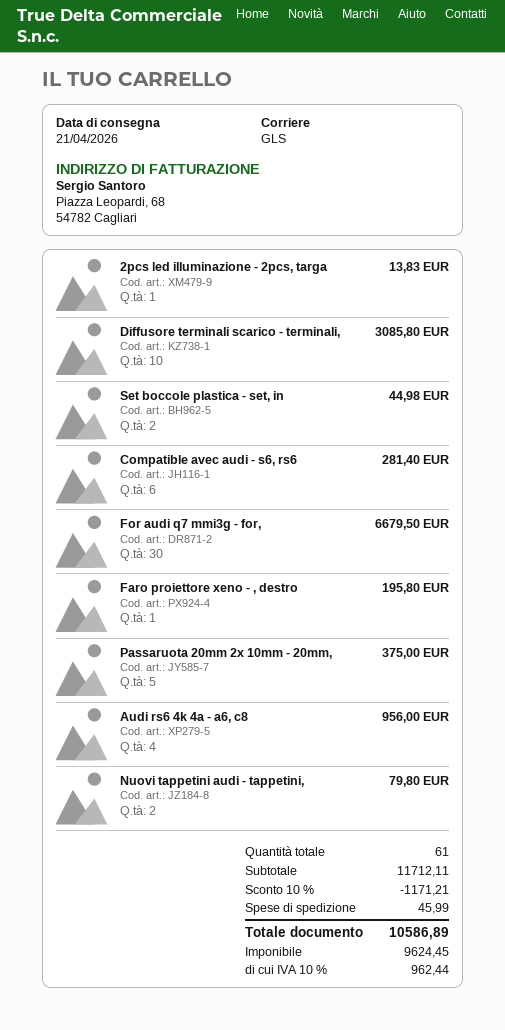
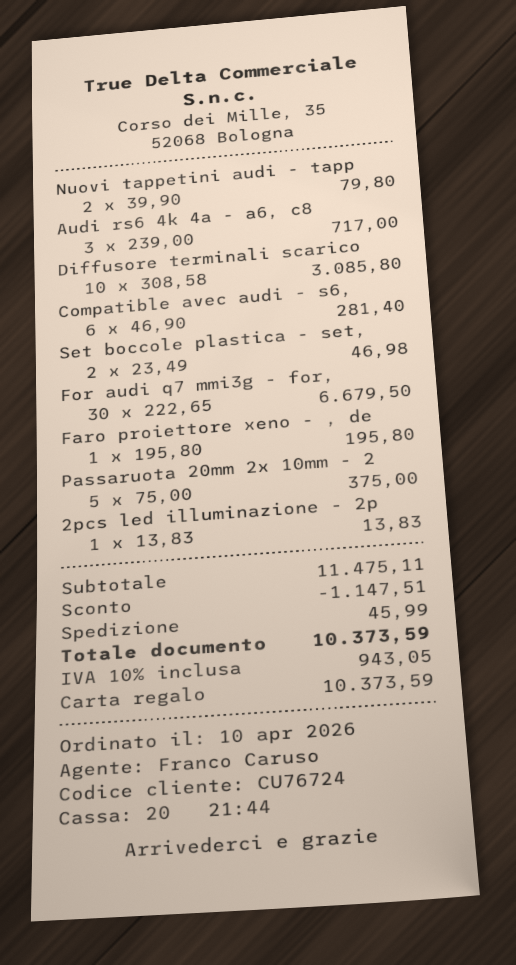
Set boccole plastica - set, in: 2 for 44.98 -> 2 for 46.98
Audi rs6 4k 4a - a6, c8: 4 for 956.00 -> 3 for 717.00
subtotal: 11712.11 -> 11475.11
discount: 1171.21 -> 1147.51
tax: 10% = 962.44 -> 10% = 943.05
total: 10586.89 -> 10373.59

